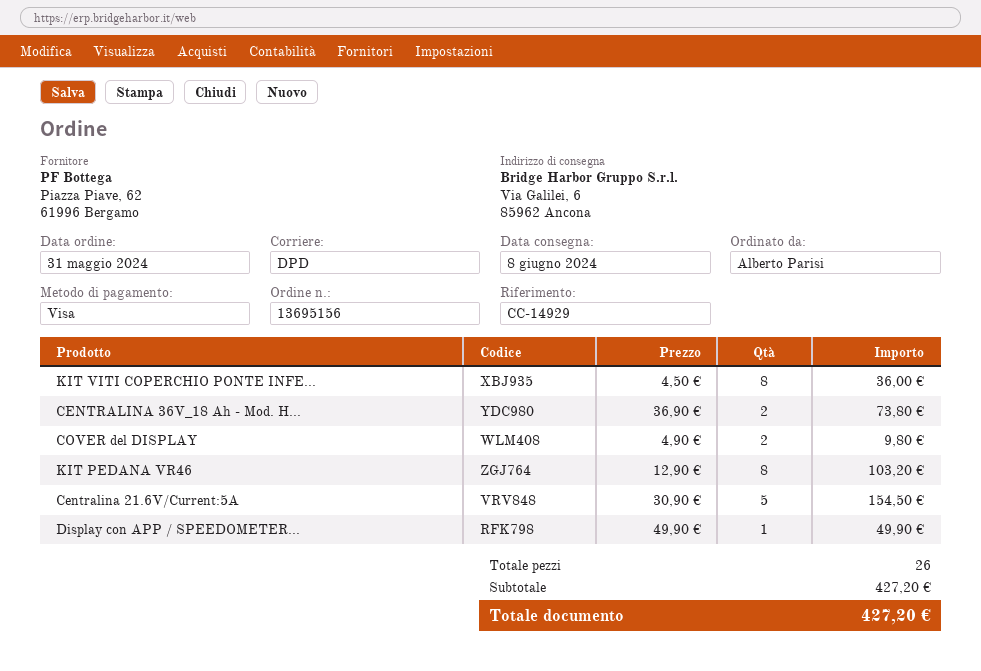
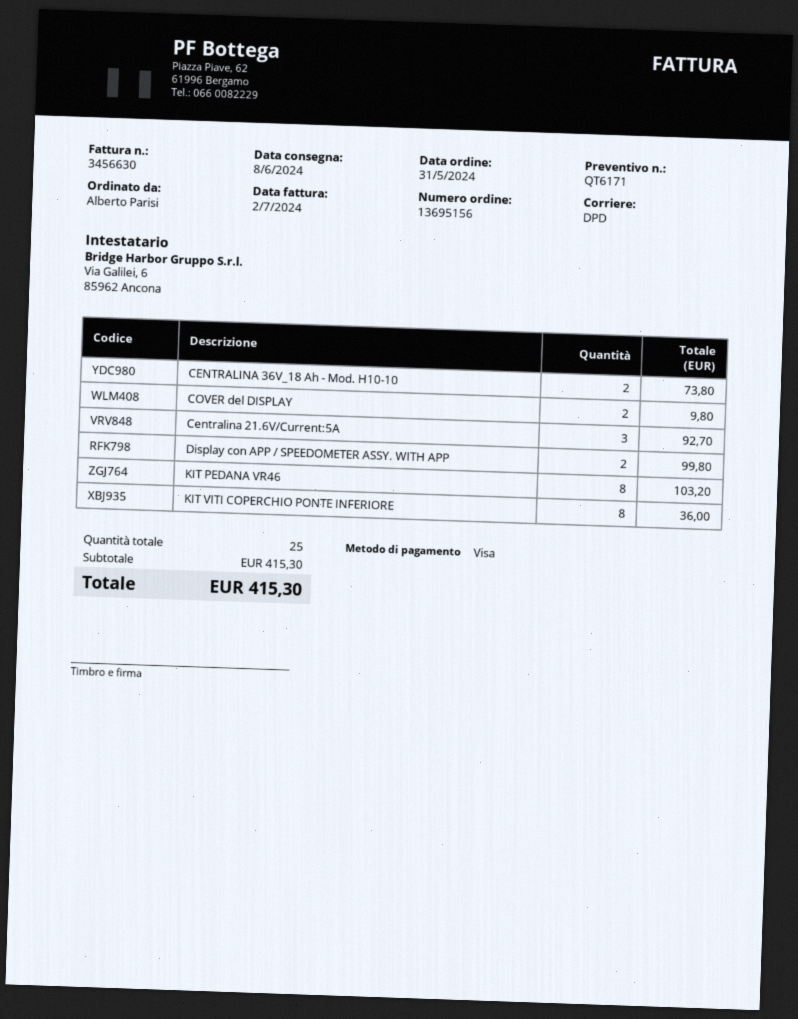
Centralina 21.6V/Current:5A: 5 for 154.50 -> 3 for 92.70
Display con APP / SPEEDOMETER...: 1 for 49.90 -> 2 for 99.80
total quantity: 26 -> 25
subtotal: 427.20 -> 415.30
total: 427.20 -> 415.30

